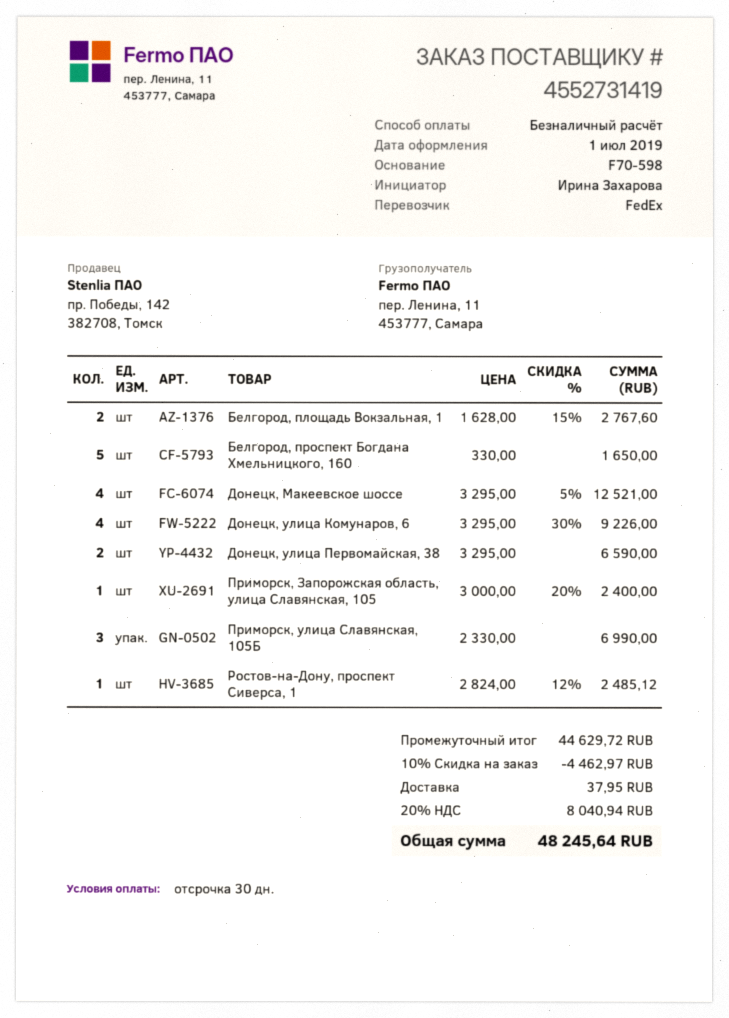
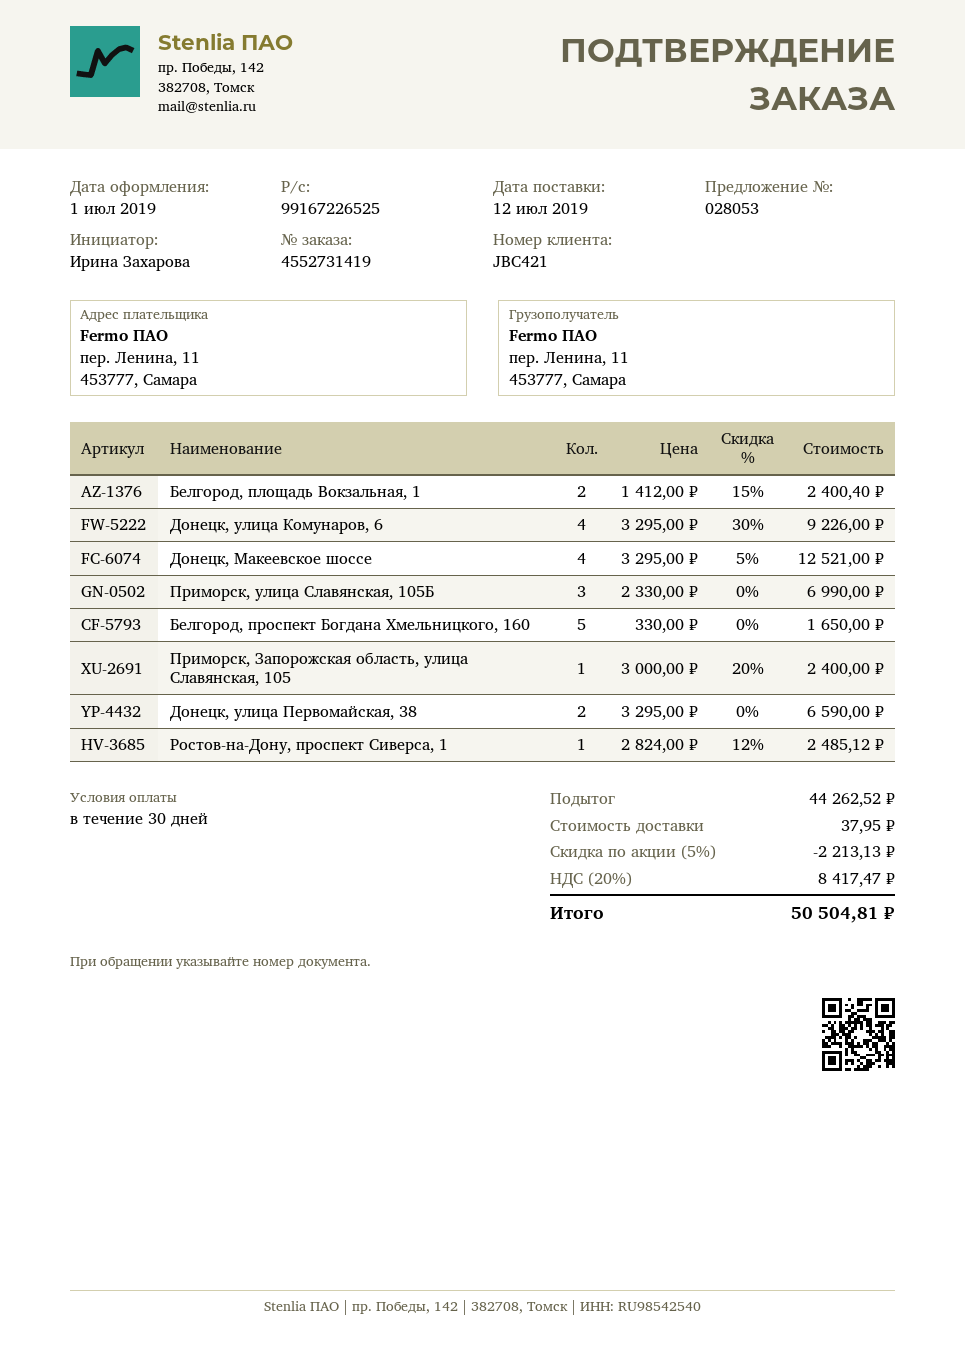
Белгород, площадь Вокзальная, 1: 2 x 1628.00 - 15% = 2767.60 -> 2 x 1412.00 - 15% = 2400.40
subtotal: 44629.72 -> 44262.52
discount: 10% = 4462.97 -> 5% = 2213.13
tax: 20% = 8040.94 -> 20% = 8417.47
total: 48245.64 -> 50504.81

